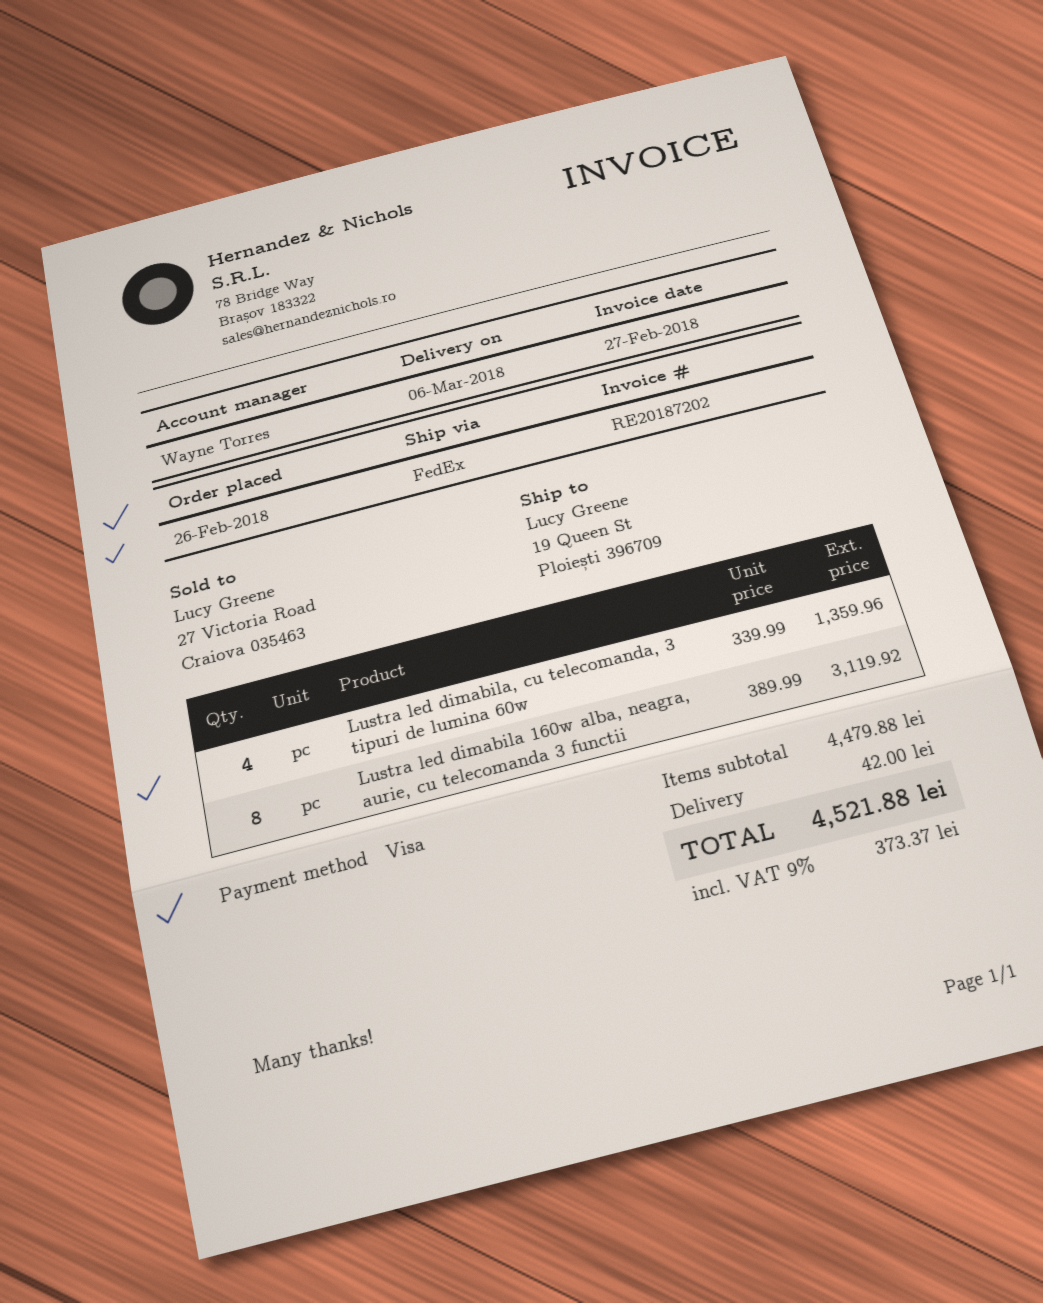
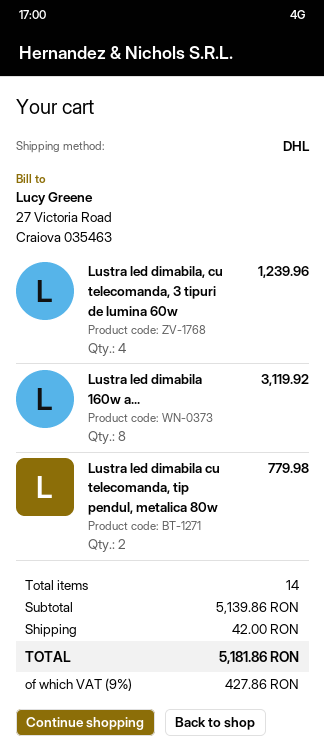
shipping method: FedEx -> DHL
Lustra led dimabila, cu telecomanda, 3 tipuri de lumina 60w: 4 for 1359.96 -> 4 for 1239.96
Lustra led dimabila cu telecomanda, tip pendul, metalica 80w: none -> 2 for 779.98
subtotal: 4479.88 -> 5139.86
tax: 9% = 373.37 -> 9% = 427.86
total: 4521.88 -> 5181.86

